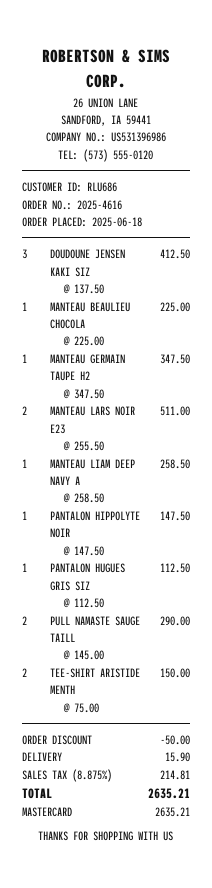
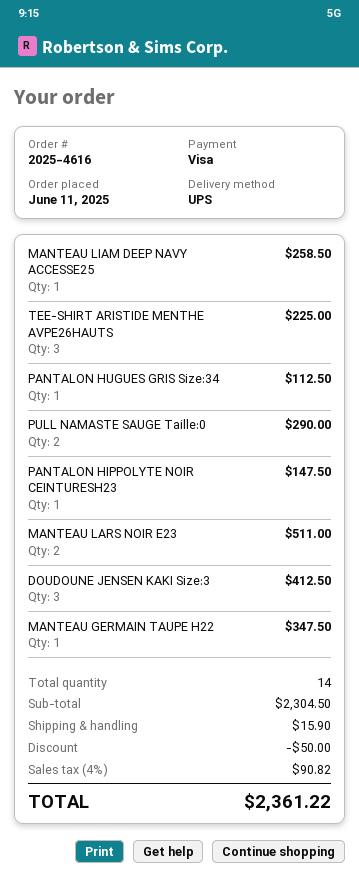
order date: 2025-06-18 -> 2025-06-11
payment method: Mastercard -> Visa
MANTEAU BEAULIEU CHOCOLA: 1 for 225.00 -> none
TEE-SHIRT ARISTIDE MENTH: 2 for 150.00 -> 3 for 225.00
tax: 8.875% = 214.81 -> 4% = 90.82
total: 2635.21 -> 2361.22

